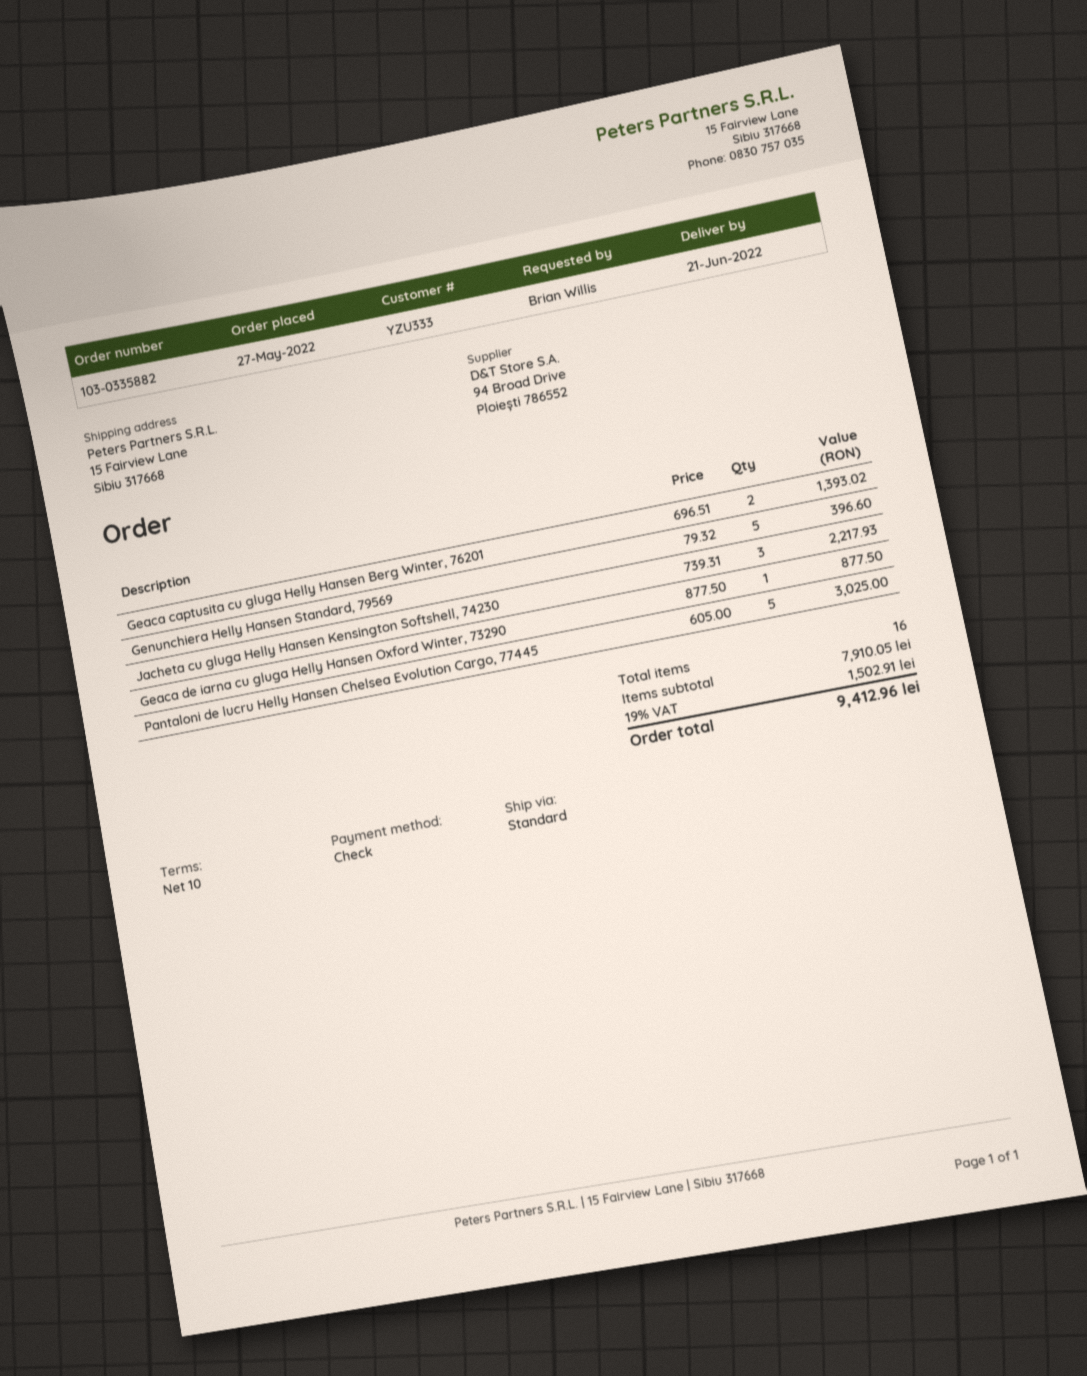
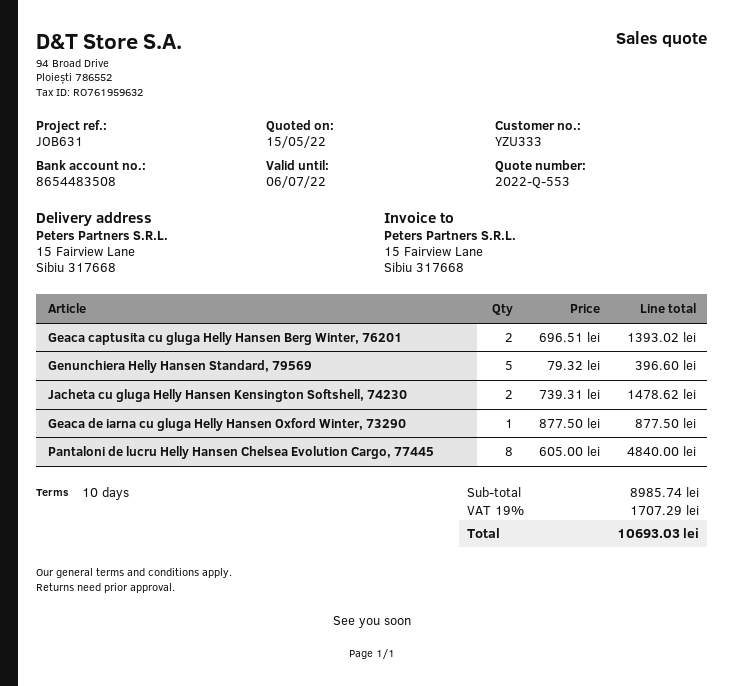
Jacheta cu gluga Helly Hansen Kensington Softshell, 74230: 3 x 739.31 = 2217.93 -> 2 x 739.31 = 1478.62
Pantaloni de lucru Helly Hansen Chelsea Evolution Cargo, 77445: 5 x 605.00 = 3025.00 -> 8 x 605.00 = 4840.00
subtotal: 7910.05 -> 8985.74
tax: 19% = 1502.91 -> 19% = 1707.29
total: 9412.96 -> 10693.03

